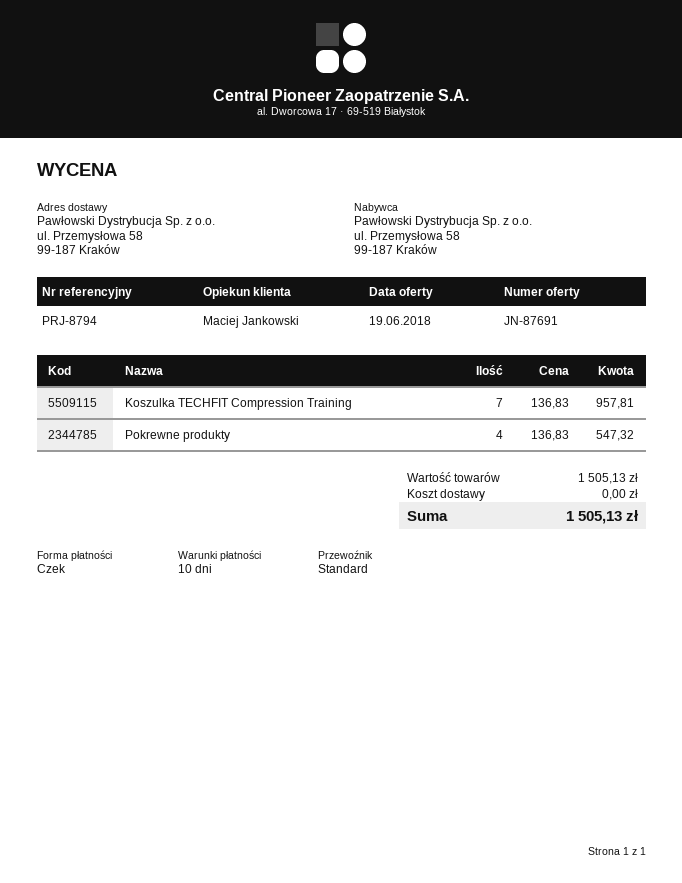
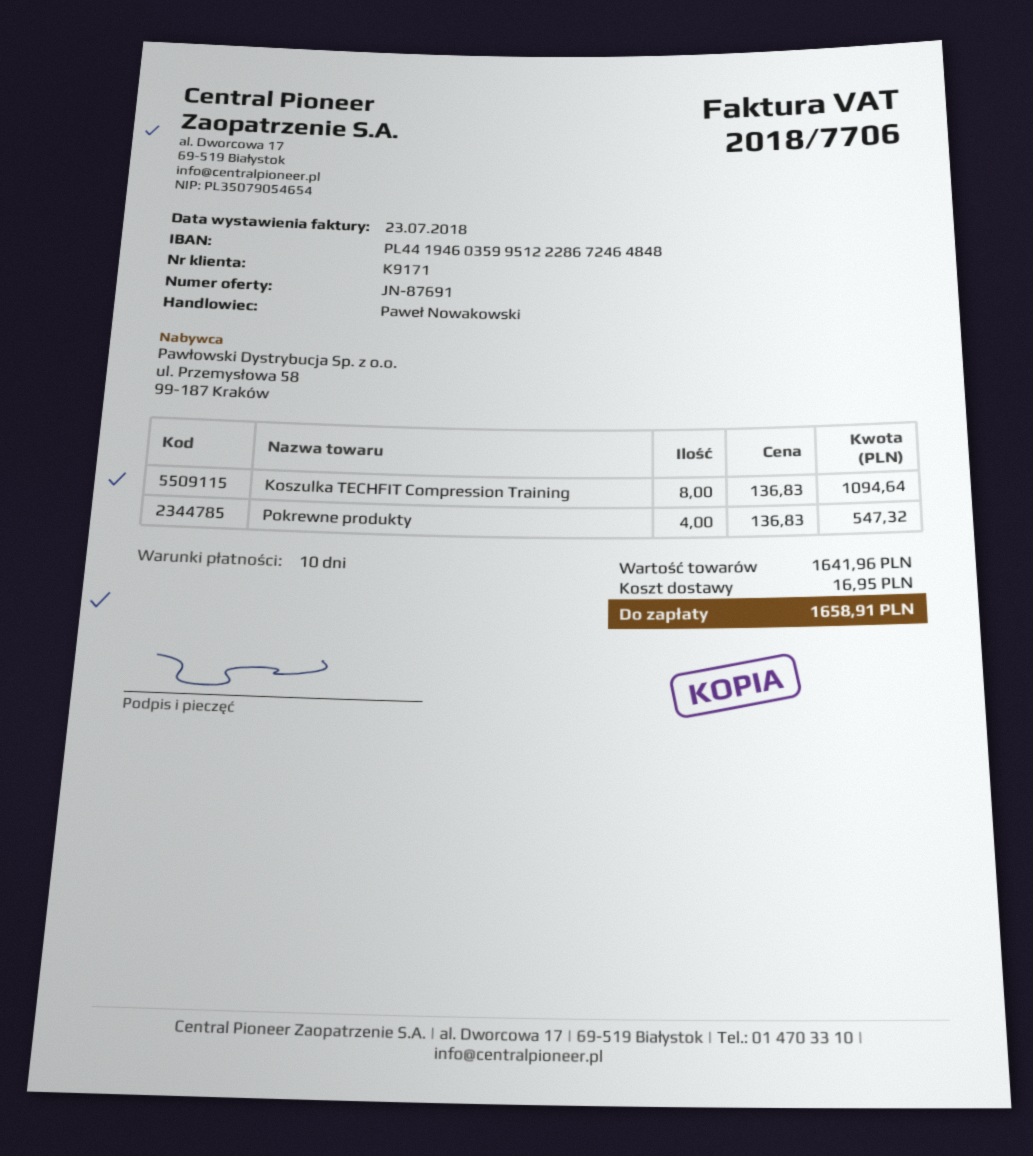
sales rep: Maciej Jankowski -> Paweł Nowakowski
Koszulka TECHFIT Compression Training: 7 x 136.83 = 957.81 -> 8 x 136.83 = 1094.64
subtotal: 1505.13 -> 1641.96
shipping: 0.00 -> 16.95
total: 1505.13 -> 1658.91

